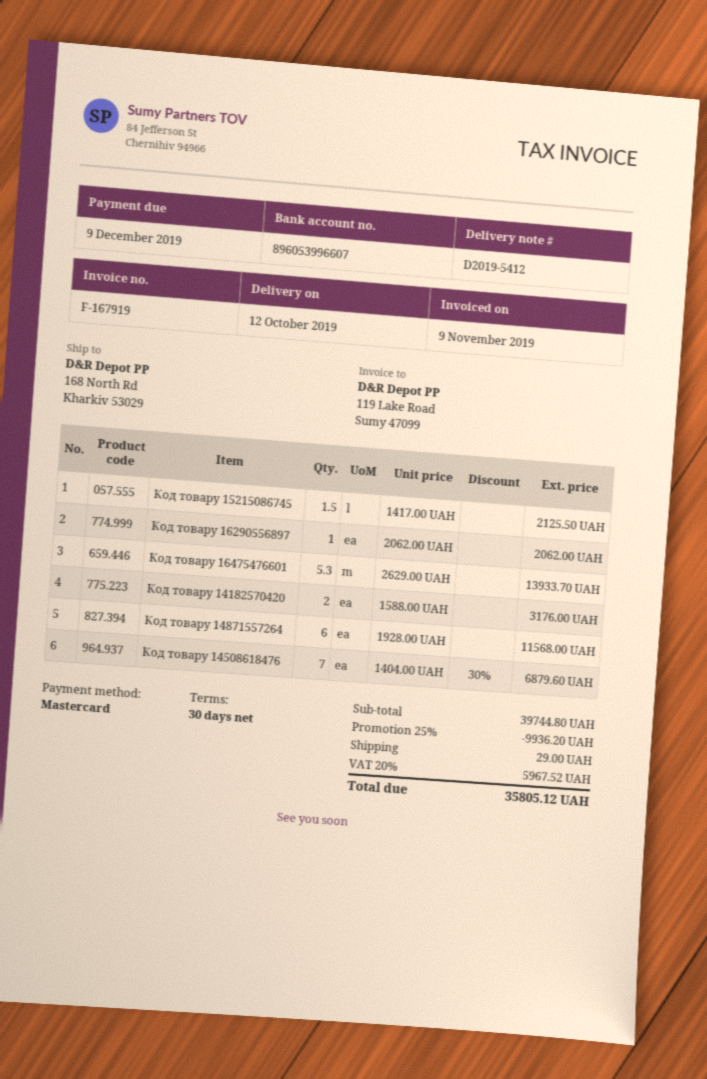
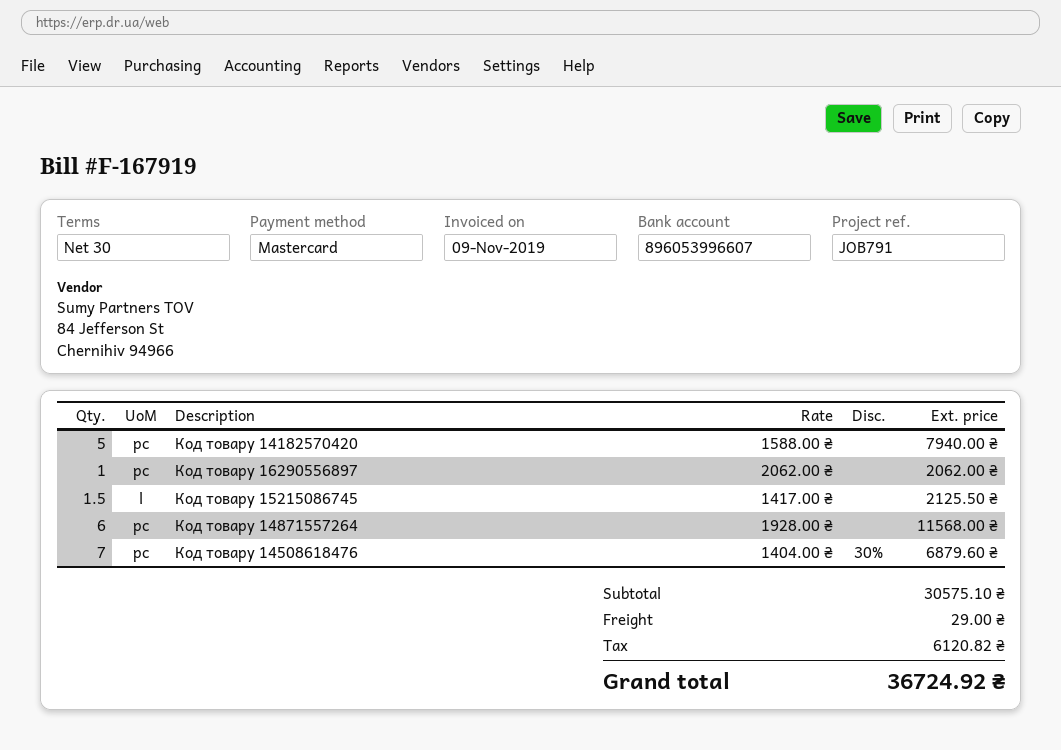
Код товару 16475476601: 5.3 x 2629.00 = 13933.70 -> none
Код товару 14182570420: 2 x 1588.00 = 3176.00 -> 5 x 1588.00 = 7940.00
subtotal: 39744.80 -> 30575.10
discount: 25% = 9936.20 -> none
tax: 5967.52 -> 6120.82
total: 35805.12 -> 36724.92

